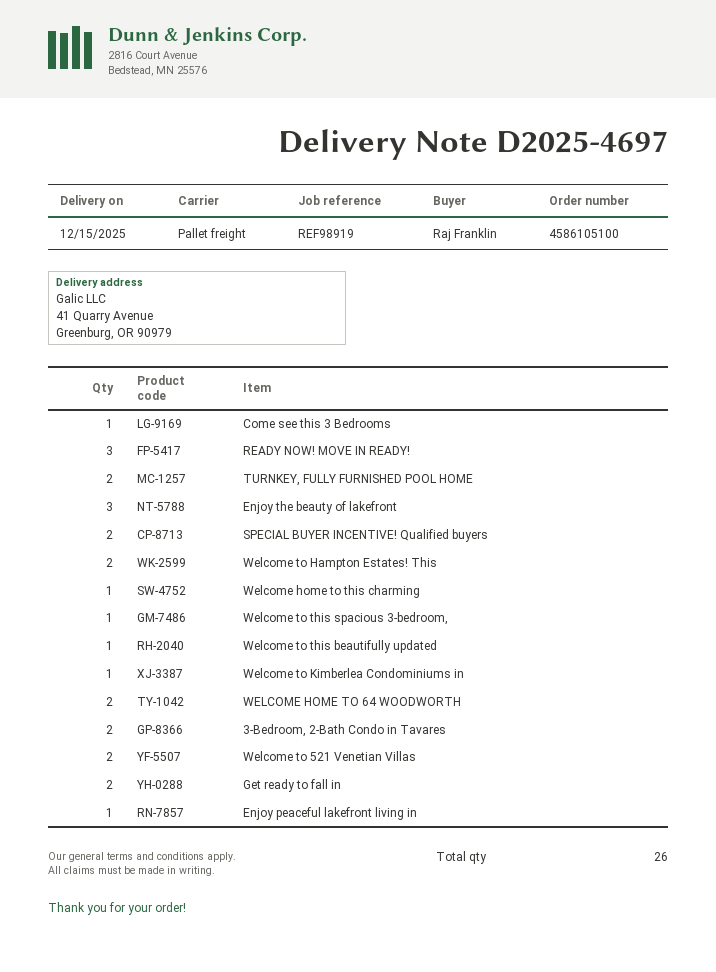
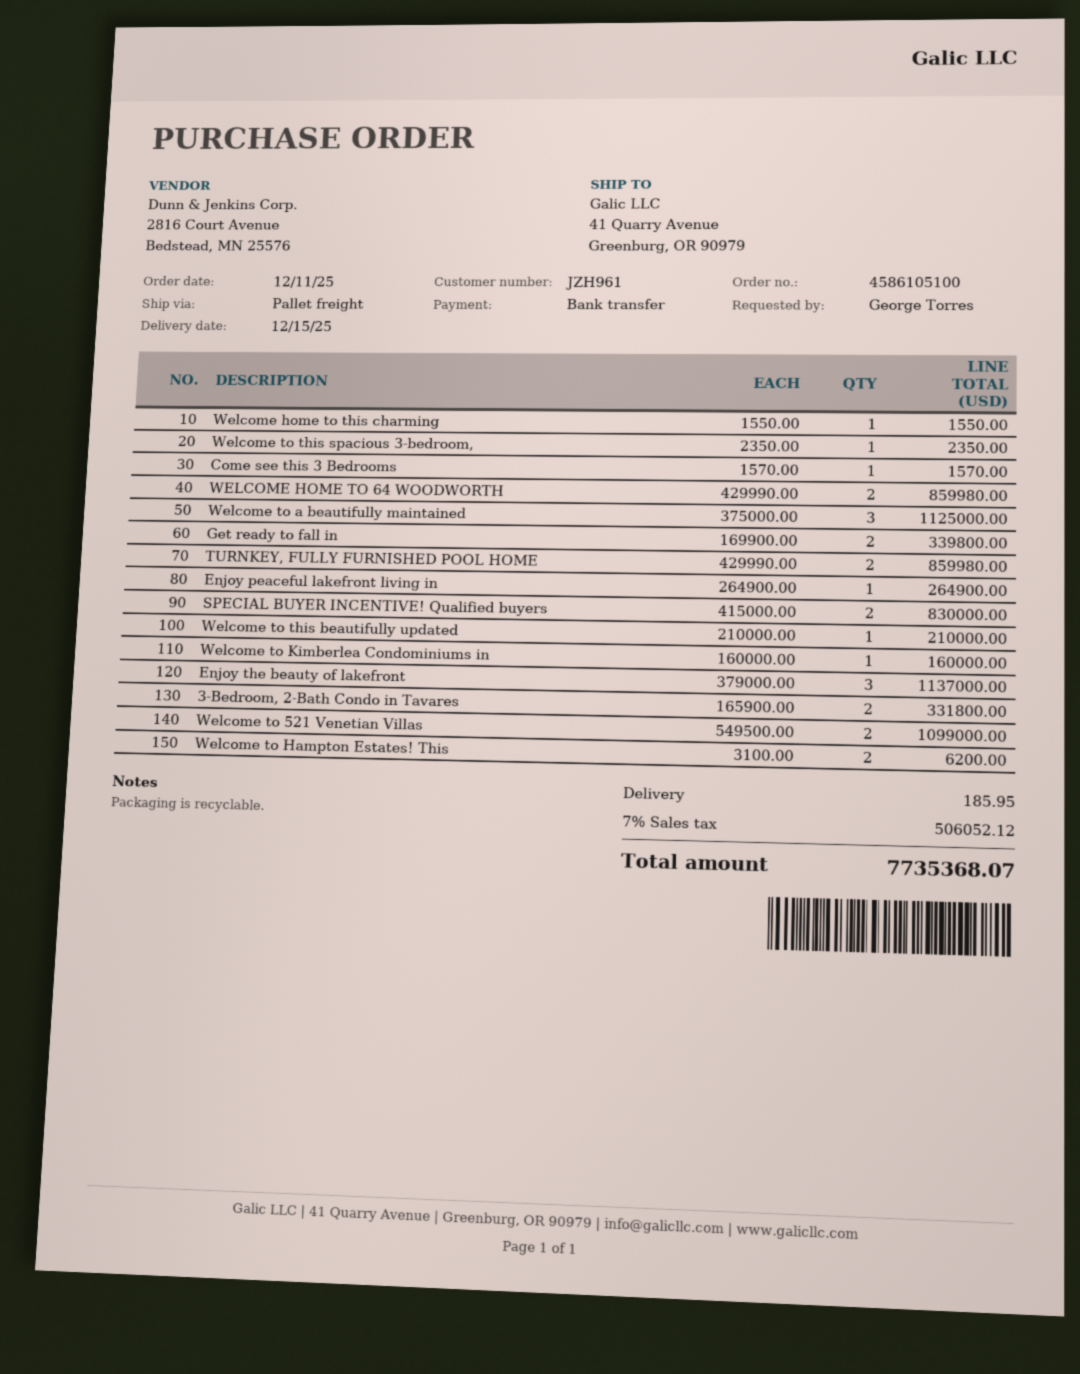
ordered by: Raj Franklin -> George Torres
READY NOW! MOVE IN READY!: 3 -> none
Welcome to a beautifully maintained: none -> 3

